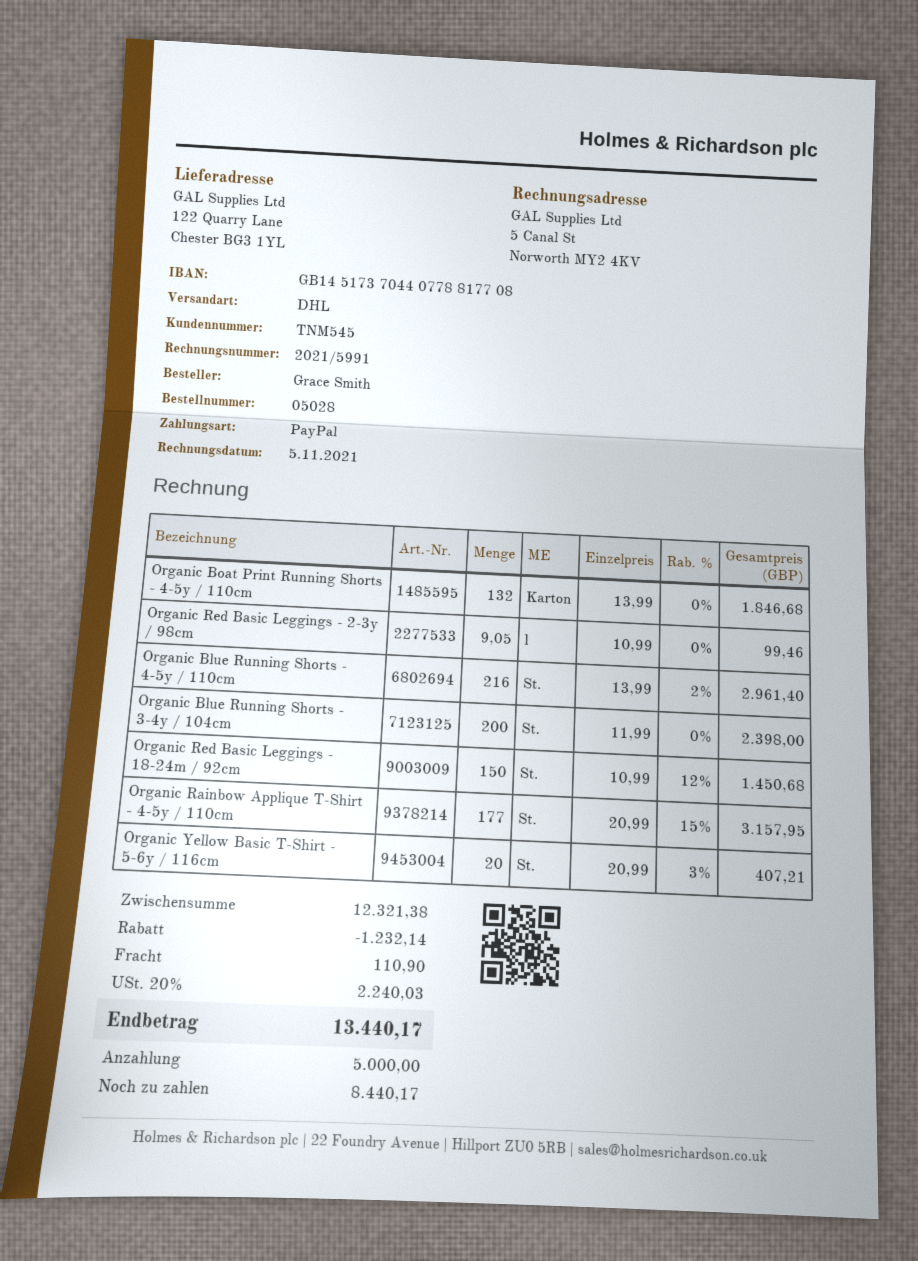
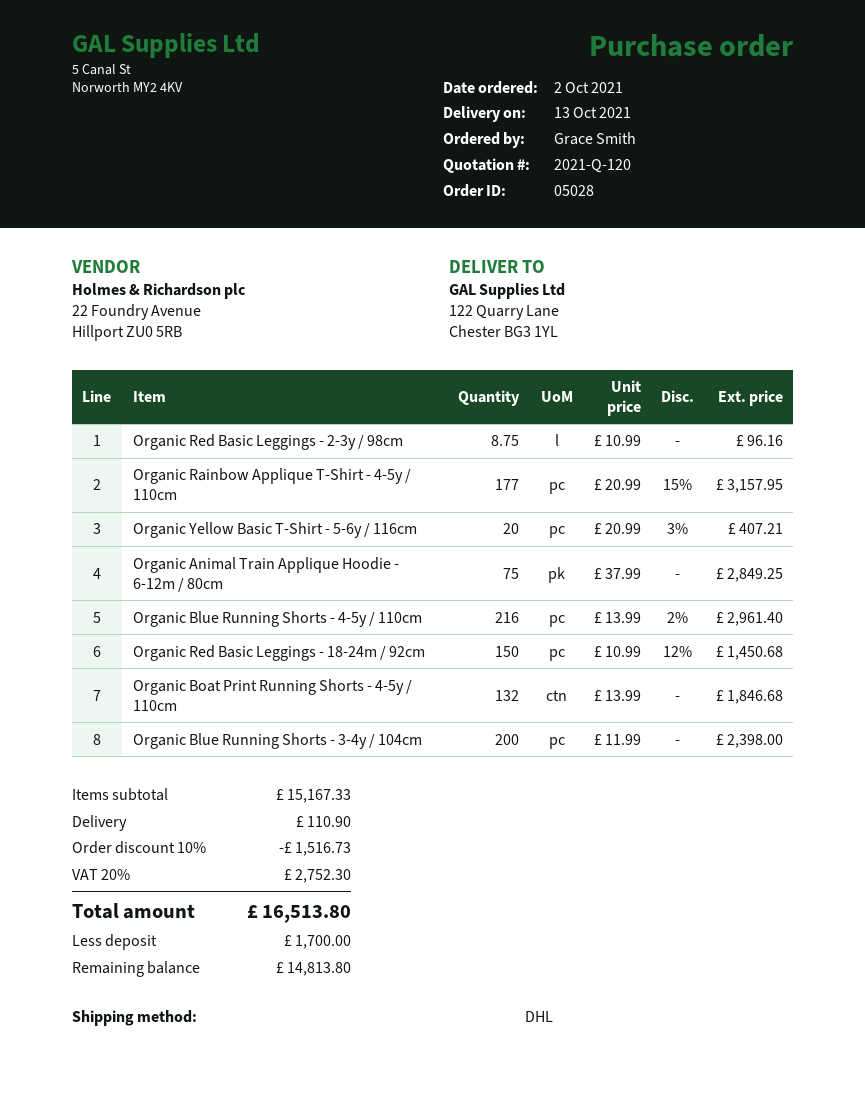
Organic Red Basic Leggings - 2-3y / 98cm: 9.05 x 10.99 = 99.46 -> 8.75 x 10.99 = 96.16
Organic Animal Train Applique Hoodie - 6-12m / 80cm: none -> 75 x 37.99 = 2849.25
subtotal: 12321.38 -> 15167.33
discount: 1232.14 -> 1516.73
tax: 20% = 2240.03 -> 20% = 2752.30
total: 13440.17 -> 16513.80
deposit: 5000.00 -> 1700.00
balance: 8440.17 -> 14813.80

